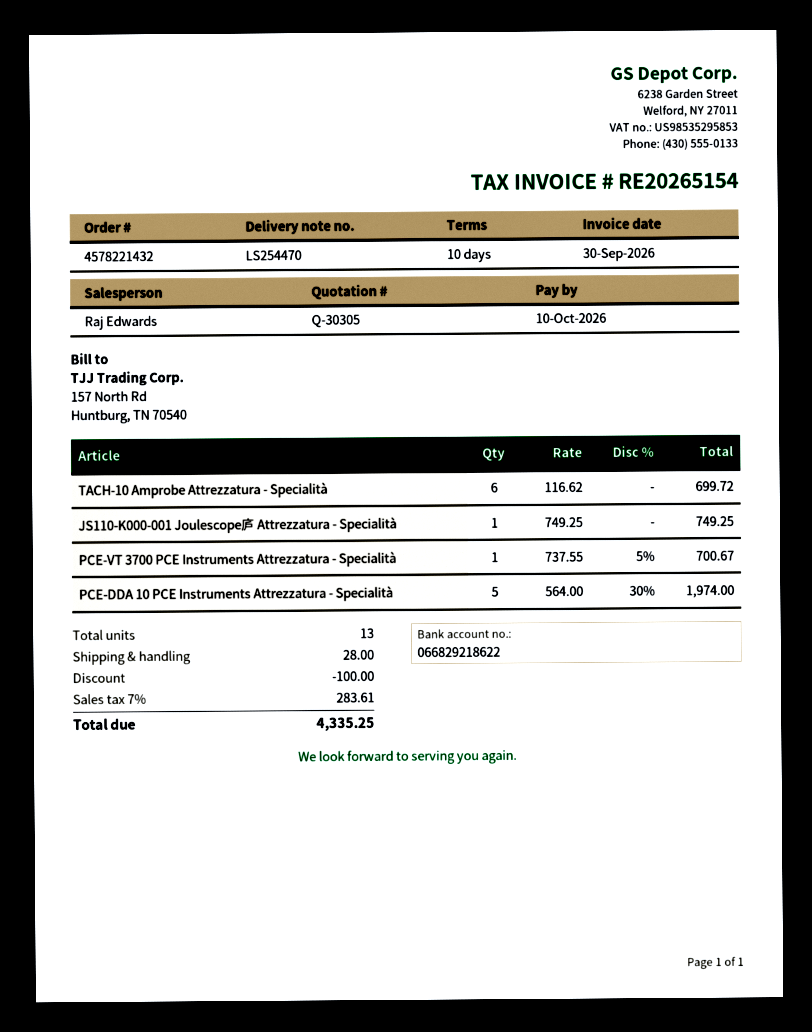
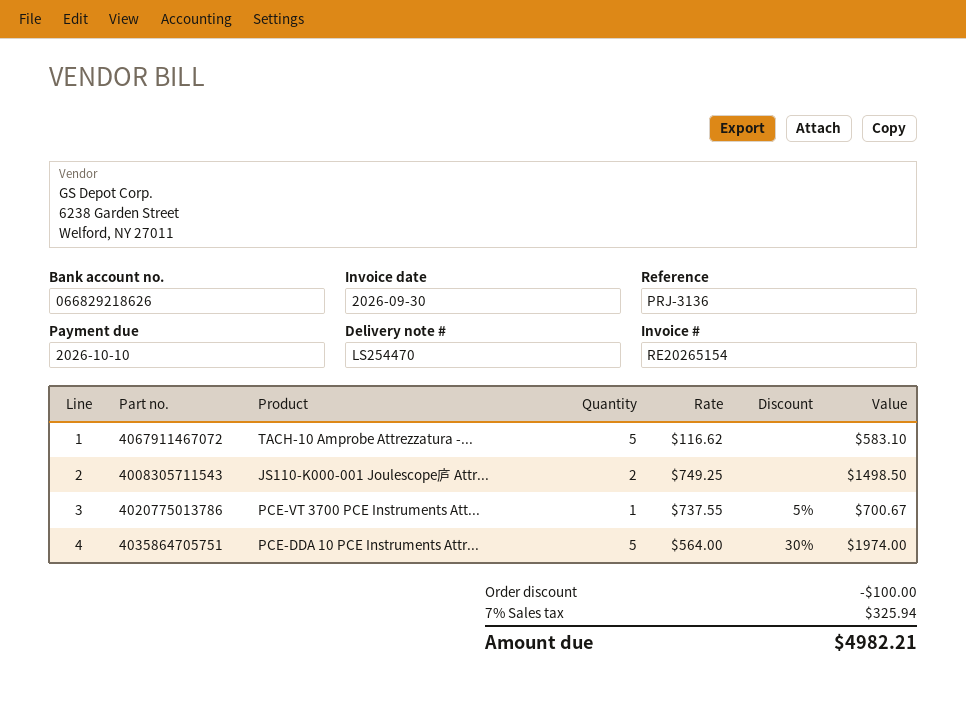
bank account: 066829218622 -> 066829218626
TACH-10 Amprobe Attrezzatura - Specialità: 6 x 116.62 = 699.72 -> 5 x 116.62 = 583.10
JS110-K000-001 Joulescope庐 Attrezzatura - Specialità: 1 x 749.25 = 749.25 -> 2 x 749.25 = 1498.50
shipping: 28.00 -> none
tax: 7% = 283.61 -> 7% = 325.94
total: 4335.25 -> 4982.21

